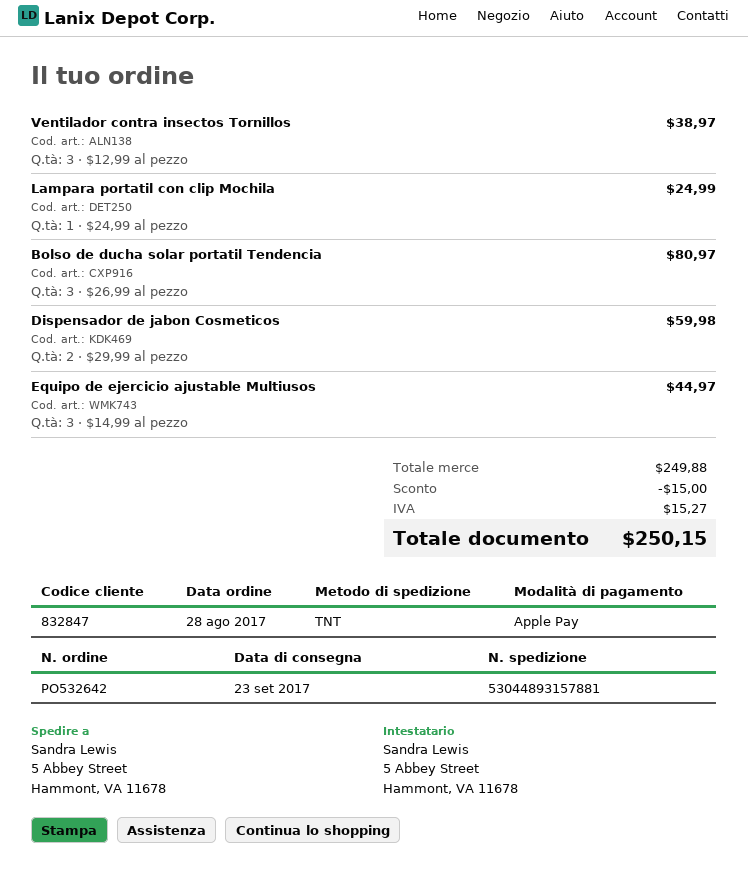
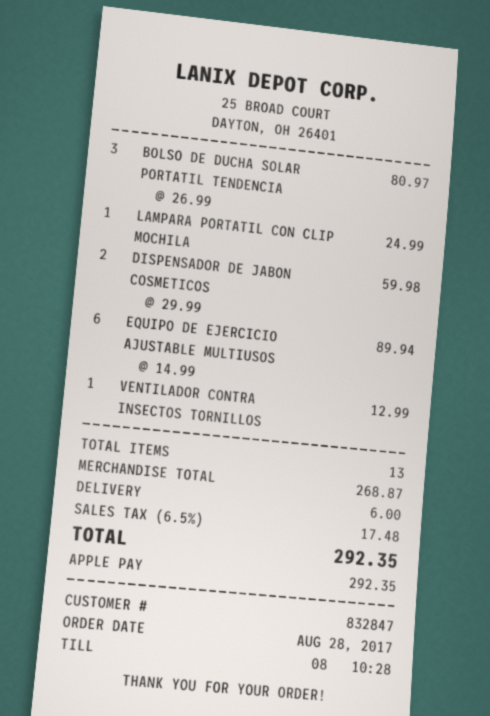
Ventilador contra insectos Tornillos: 3 x 12.99 = 38.97 -> 1 x 12.99 = 12.99
Equipo de ejercicio ajustable Multiusos: 3 x 14.99 = 44.97 -> 6 x 14.99 = 89.94
subtotal: 249.88 -> 268.87
discount: 15.00 -> none
shipping: none -> 6.00
tax: 15.27 -> 17.48
total: 250.15 -> 292.35

